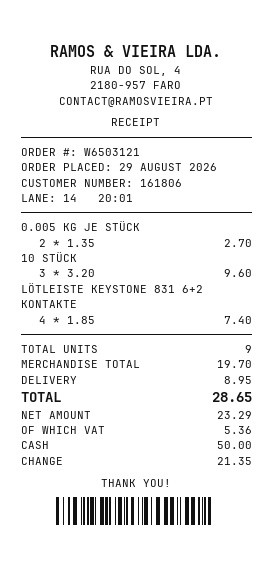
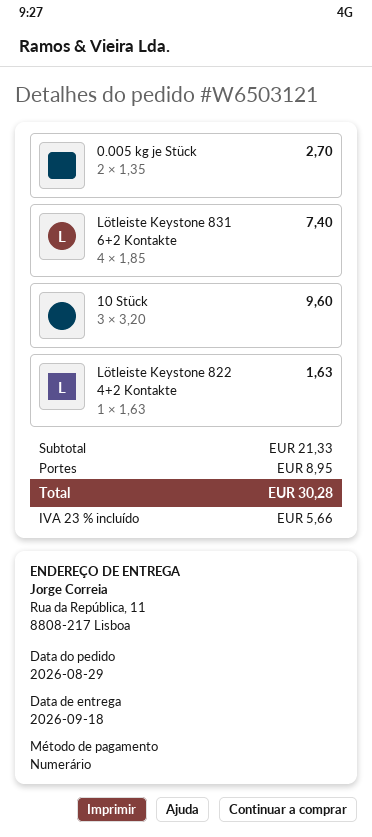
Lötleiste Keystone 822 4+2 Kontakte: none -> 1 x 1.63 = 1.63
subtotal: 19.70 -> 21.33
tax: 5.36 -> 5.66
total: 28.65 -> 30.28

